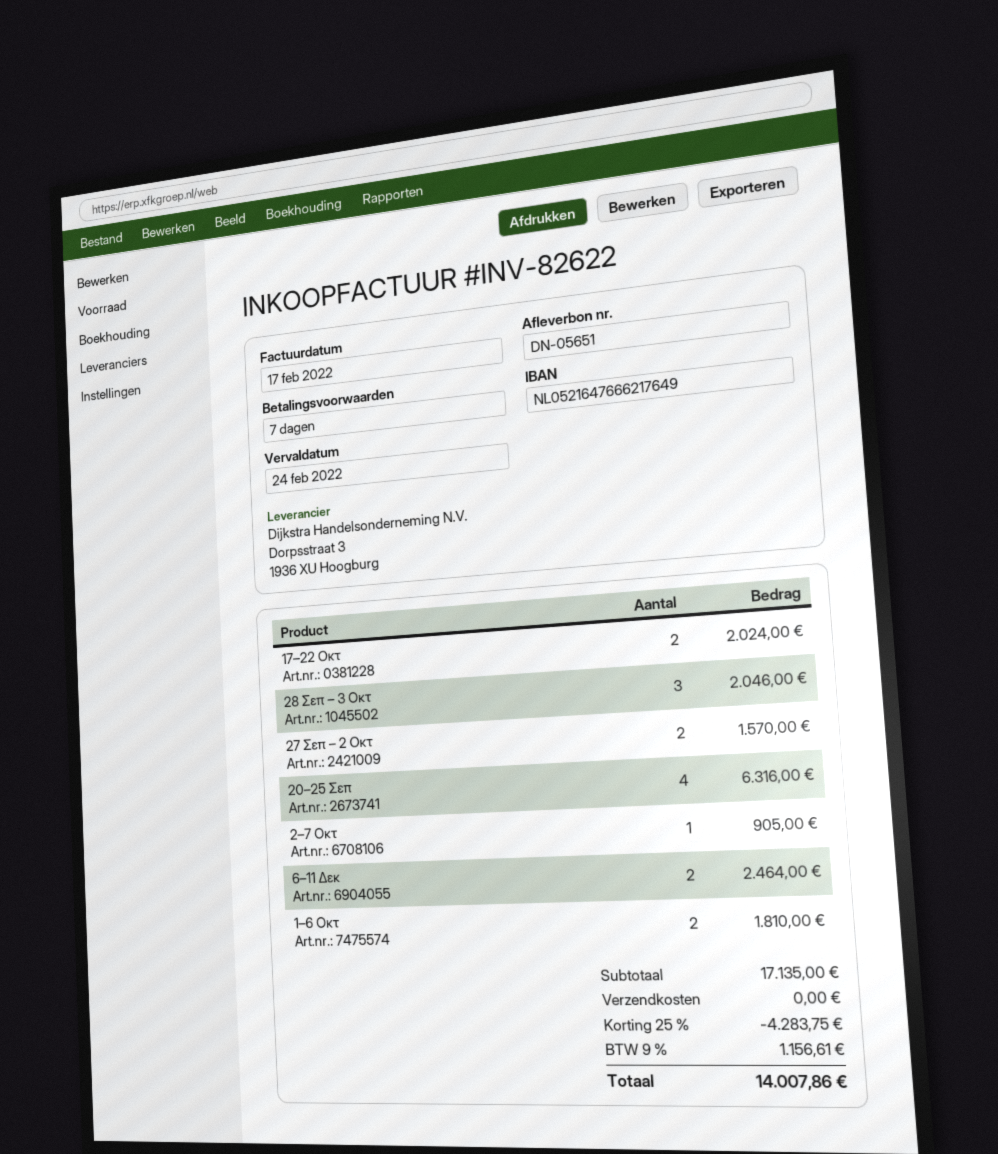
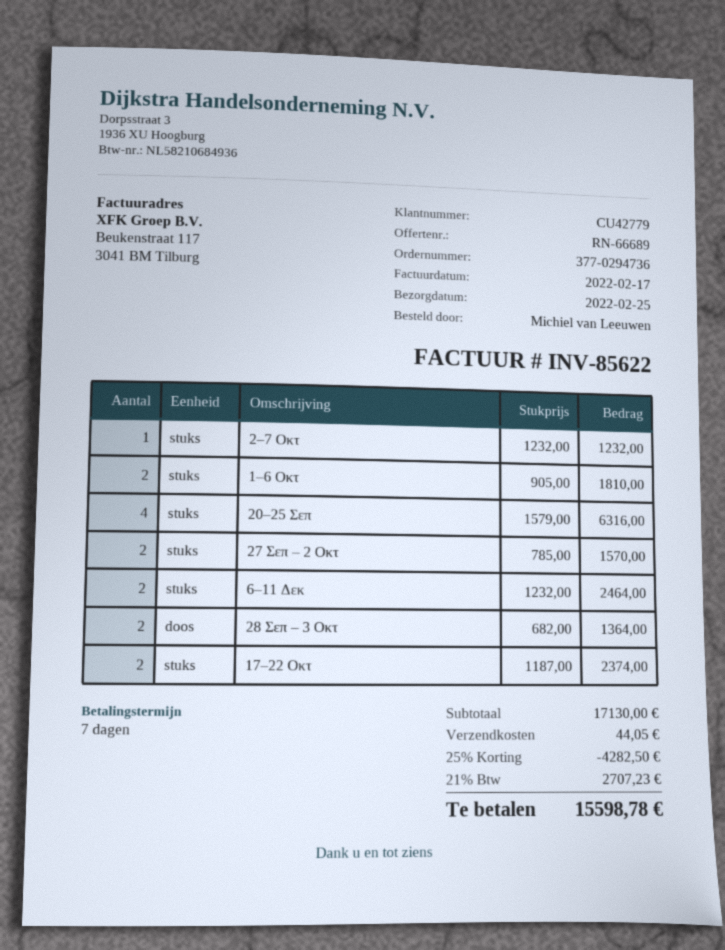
invoice number: INV-82622 -> INV-85622
17–22 Οκτ: 2 for 2024.00 -> 2 for 2374.00
28 Σεπ – 3 Οκτ: 3 for 2046.00 -> 2 for 1364.00
2–7 Οκτ: 1 for 905.00 -> 1 for 1232.00
subtotal: 17135.00 -> 17130.00
discount: 25% = 4283.75 -> 25% = 4282.50
shipping: 0.00 -> 44.05
tax: 9% = 1156.61 -> 21% = 2707.23
total: 14007.86 -> 15598.78

